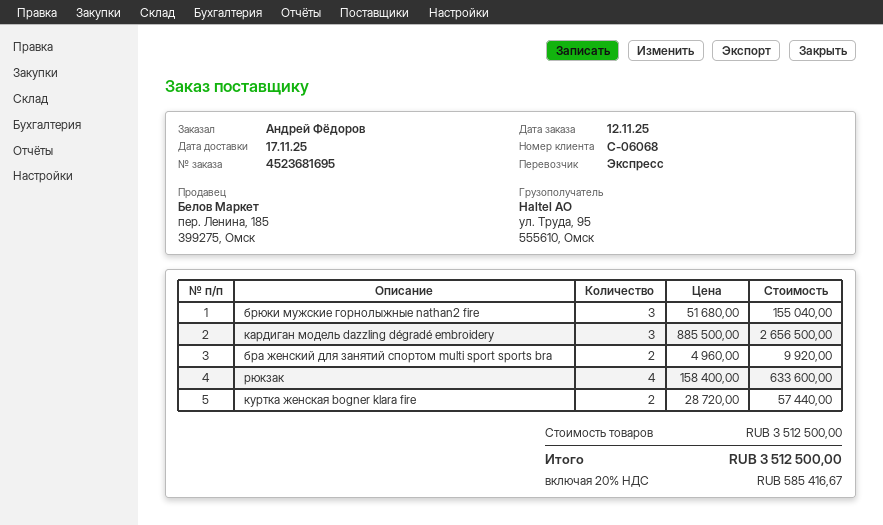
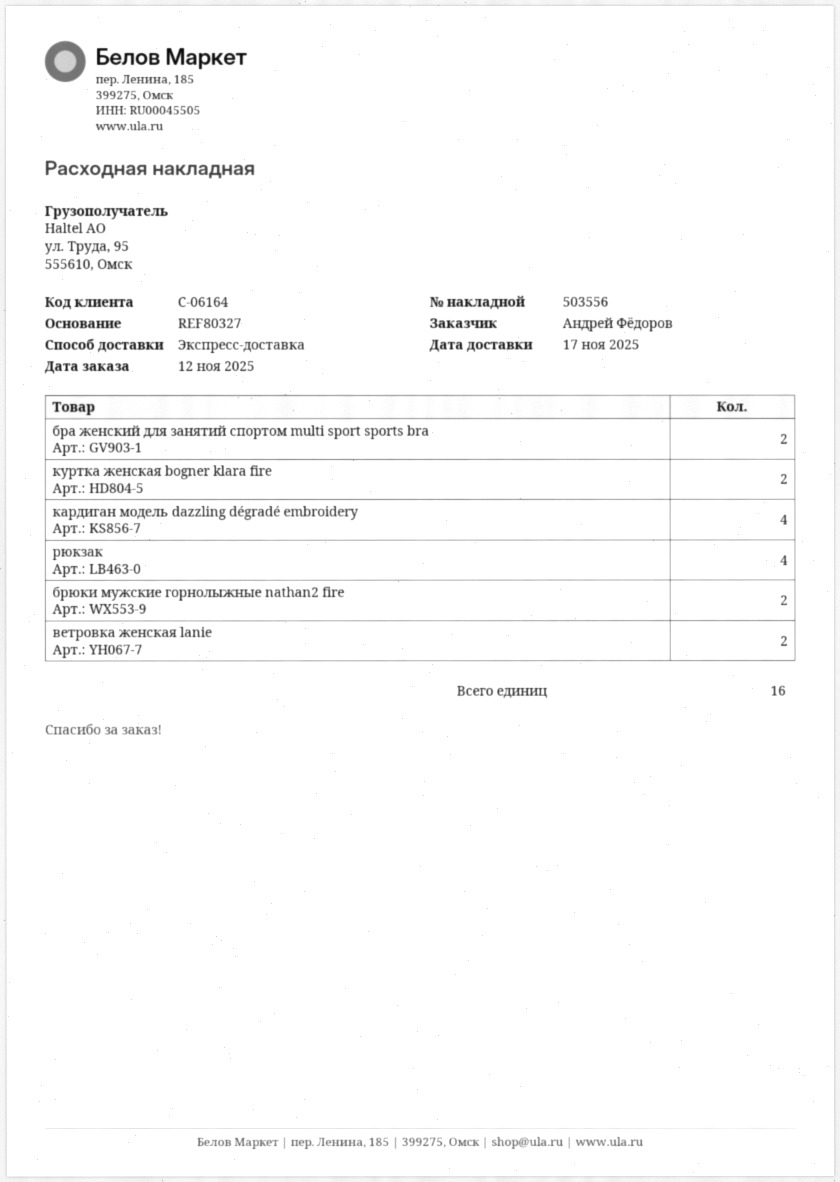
customer number: C-06068 -> C-06164
брюки мужские горнолыжные nathan2 fire: 3 -> 2
кардиган модель dazzling dégradé embroidery: 3 -> 4
ветровка женская lanie: none -> 2

